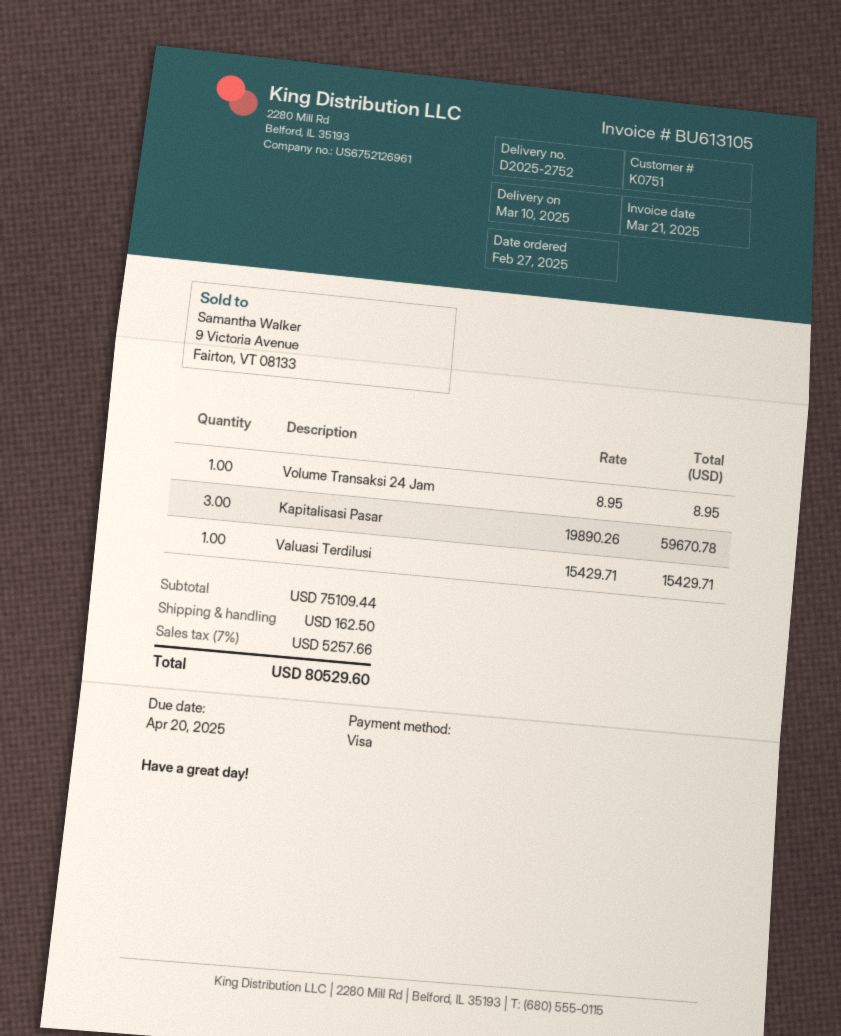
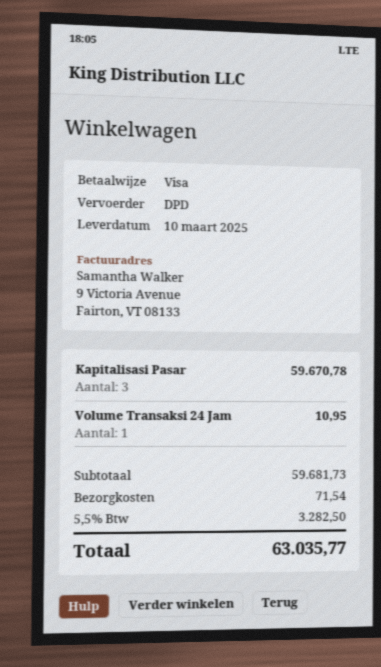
Volume Transaksi 24 Jam: 1 for 8.95 -> 1 for 10.95
Valuasi Terdilusi: 1 for 15429.71 -> none
subtotal: 75109.44 -> 59681.73
shipping: 162.50 -> 71.54
tax: 7% = 5257.66 -> 5.5% = 3282.50
total: 80529.60 -> 63035.77

